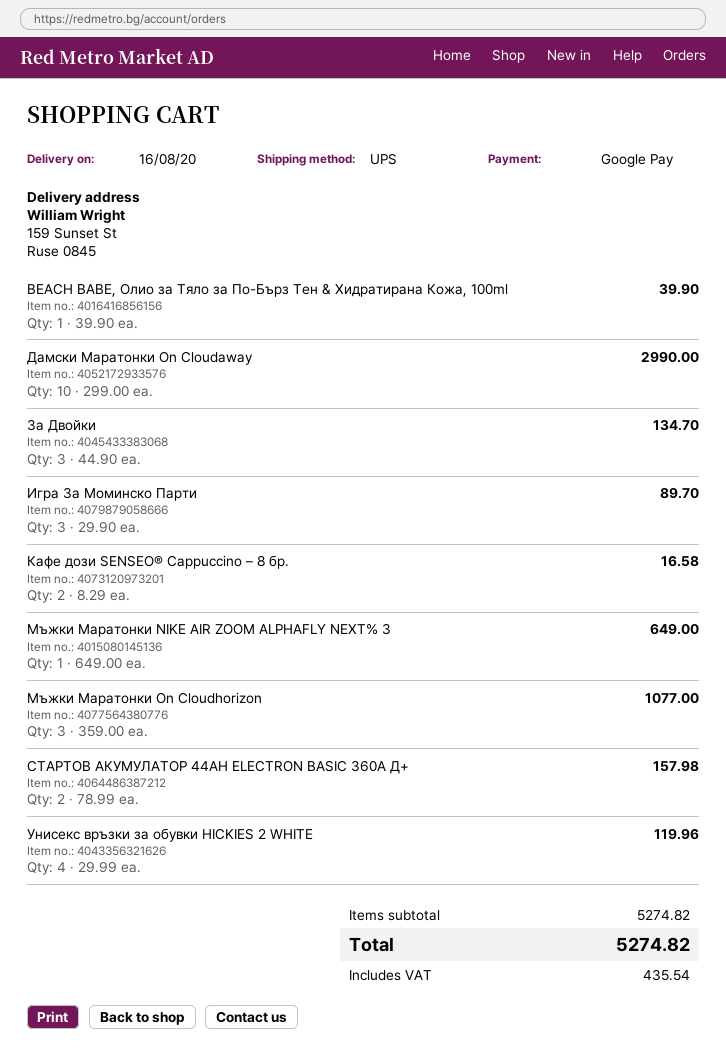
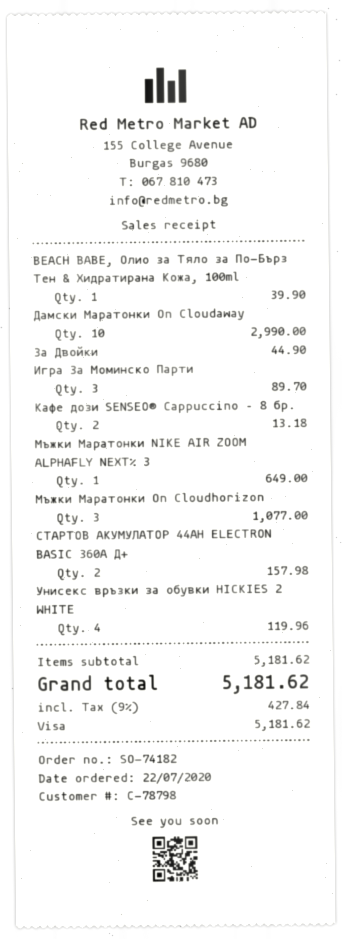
payment method: Google Pay -> Visa
За Двойки: 3 for 134.70 -> 1 for 44.90
Кафе дози SENSEO® Cappuccino – 8 бр.: 2 for 16.58 -> 2 for 13.18
subtotal: 5274.82 -> 5181.62
tax: 435.54 -> 427.84
total: 5274.82 -> 5181.62

